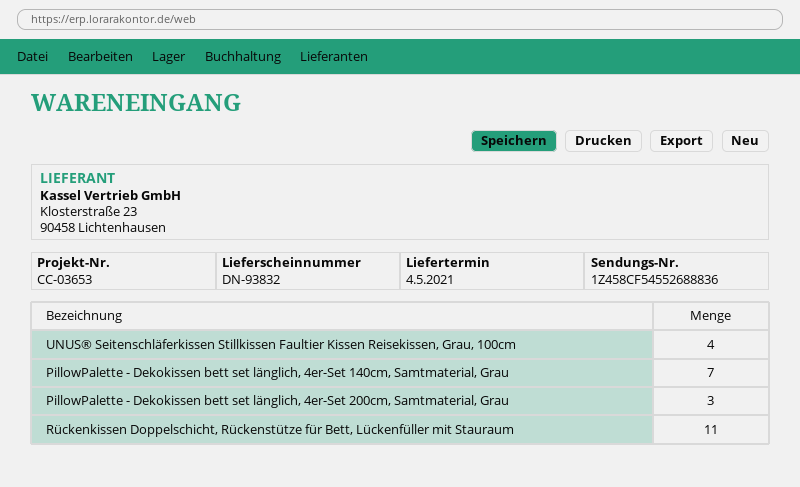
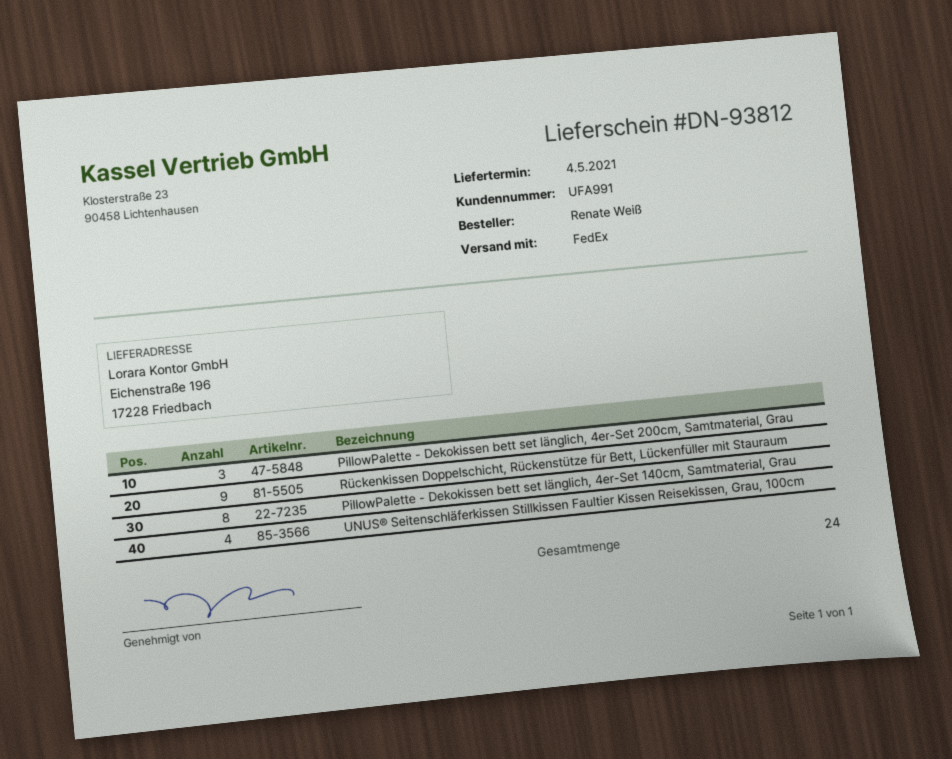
delivery note number: DN-93832 -> DN-93812
PillowPalette - Dekokissen bett set länglich, 4er-Set 140cm, Samtmaterial, Grau: 7 -> 8
Rückenkissen Doppelschicht, Rückenstütze für Bett, Lückenfüller mit Stauraum: 11 -> 9

